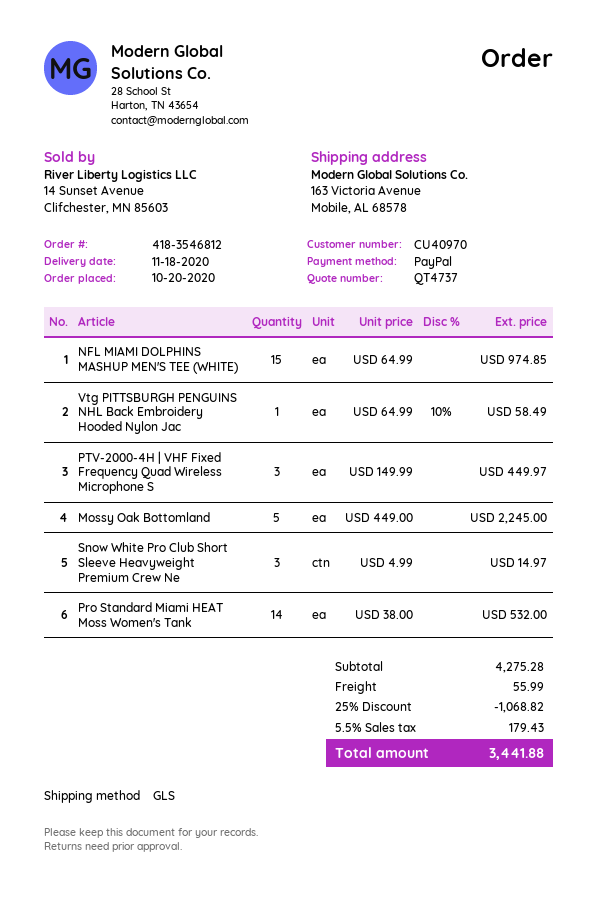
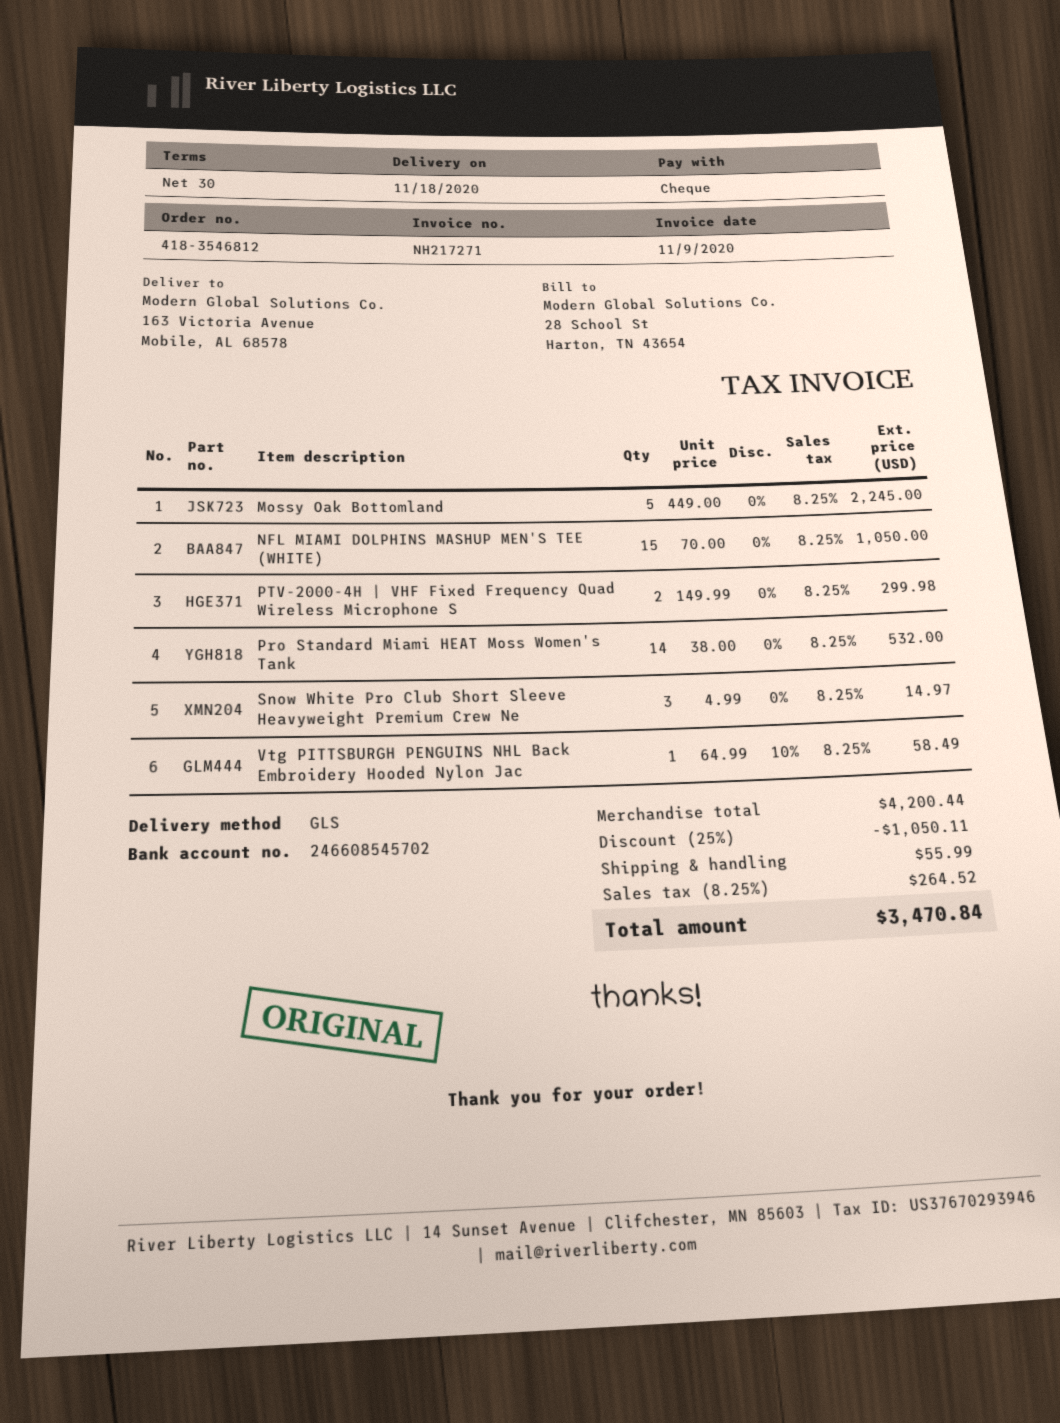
payment method: PayPal -> cheque
NFL MIAMI DOLPHINS MASHUP MEN'S TEE (WHITE): 15 x 64.99 = 974.85 -> 15 x 70.00 = 1050.00
PTV-2000-4H | VHF Fixed Frequency Quad Wireless Microphone S: 3 x 149.99 = 449.97 -> 2 x 149.99 = 299.98
subtotal: 4275.28 -> 4200.44
discount: 25% = 1068.82 -> 25% = 1050.11
tax: 5.5% = 179.43 -> 8.25% = 264.52
total: 3441.88 -> 3470.84

